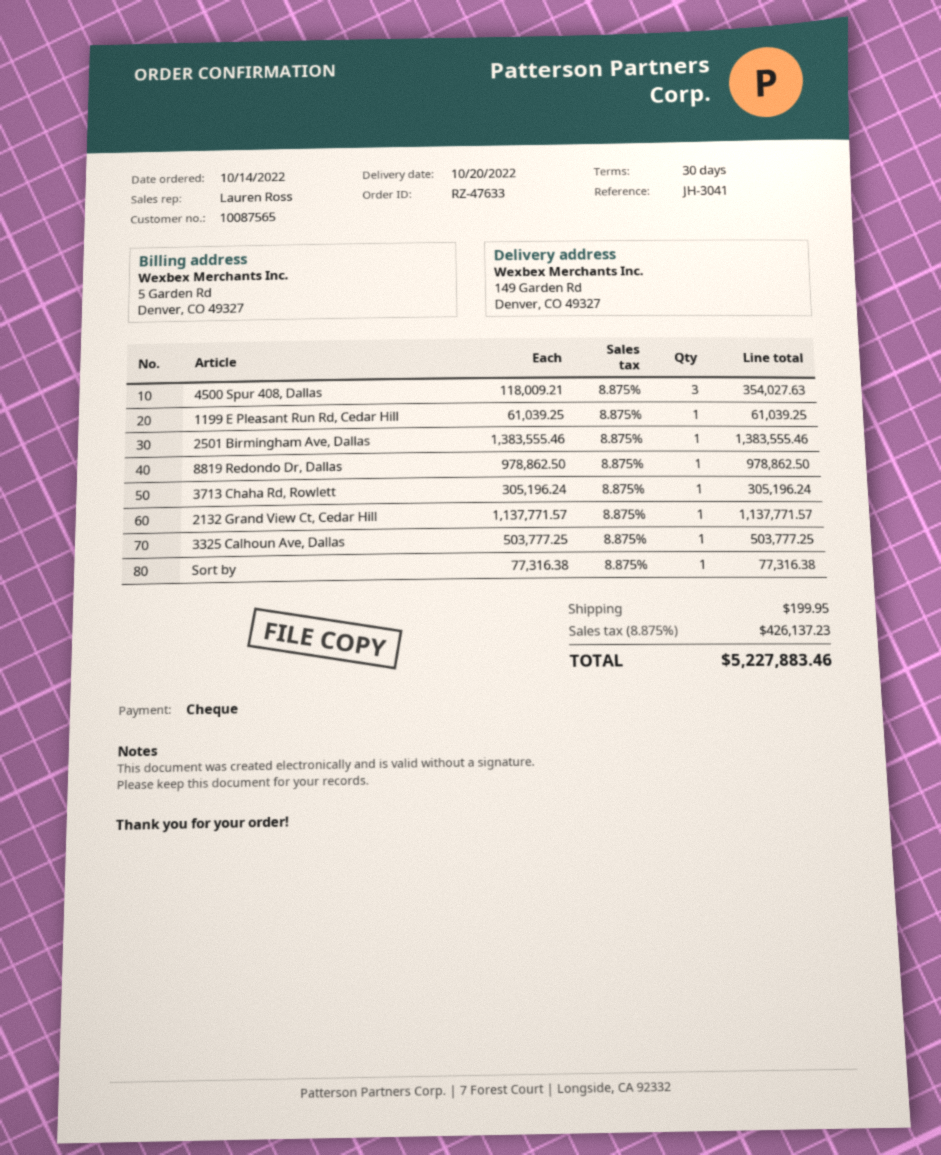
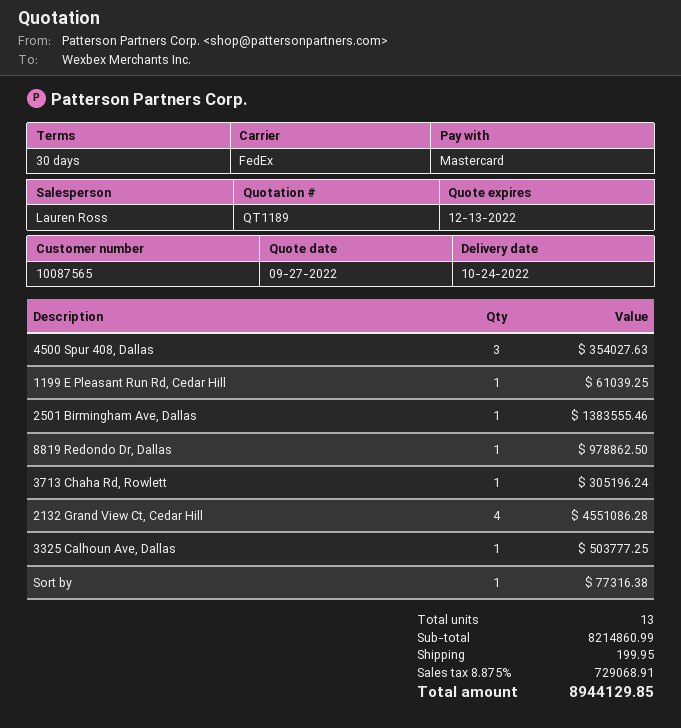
delivery date: 2022-10-20 -> 2022-10-24
payment method: cheque -> Mastercard
2132 Grand View Ct, Cedar Hill: 1 for 1137771.57 -> 4 for 4551086.28
tax: 8.875% = 426137.23 -> 8.875% = 729068.91
total: 5227883.46 -> 8944129.85

